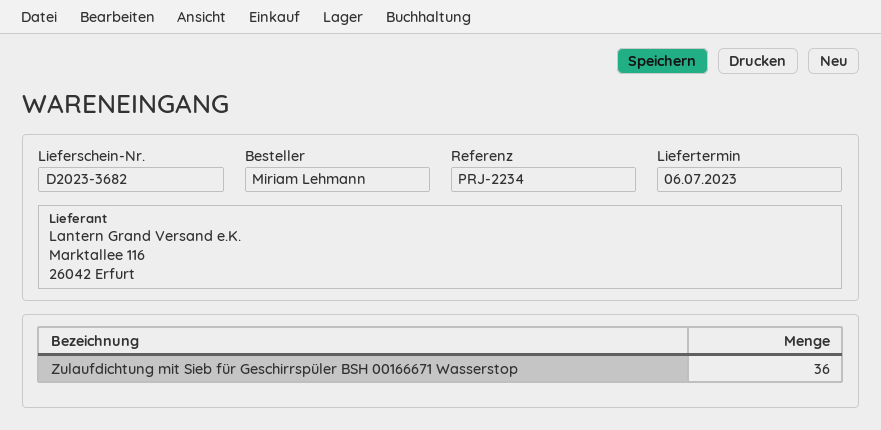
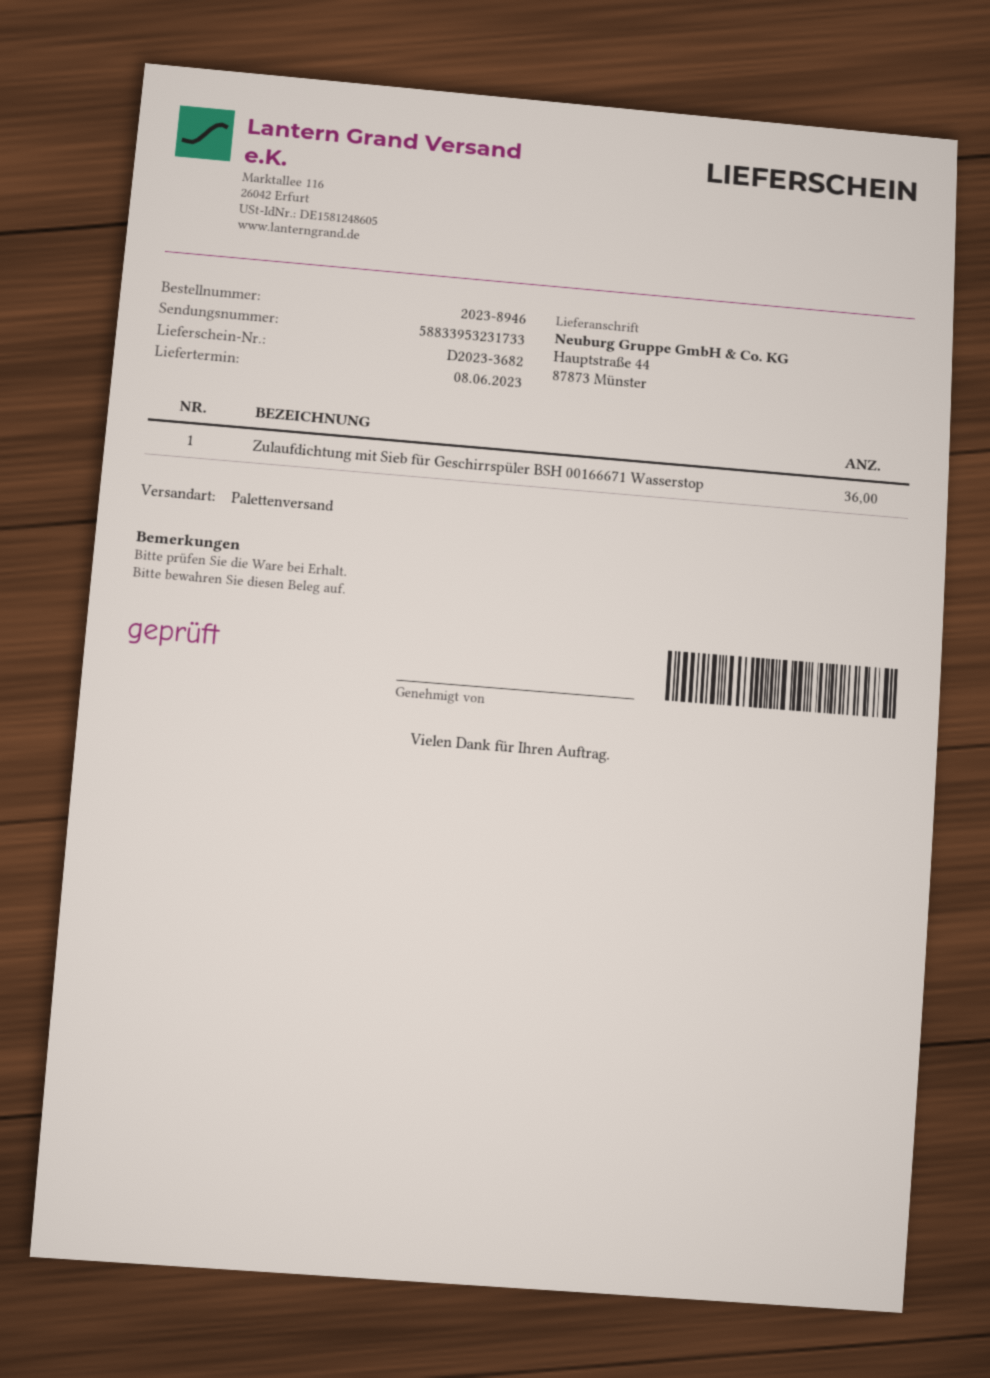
delivery date: 2023-07-06 -> 2023-06-08

